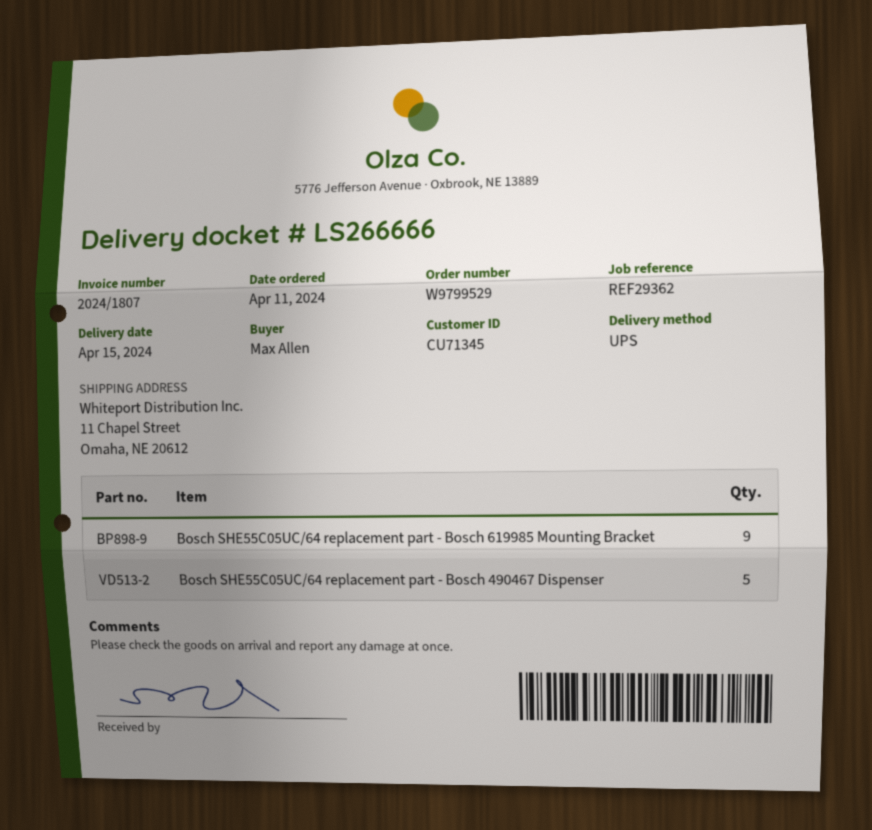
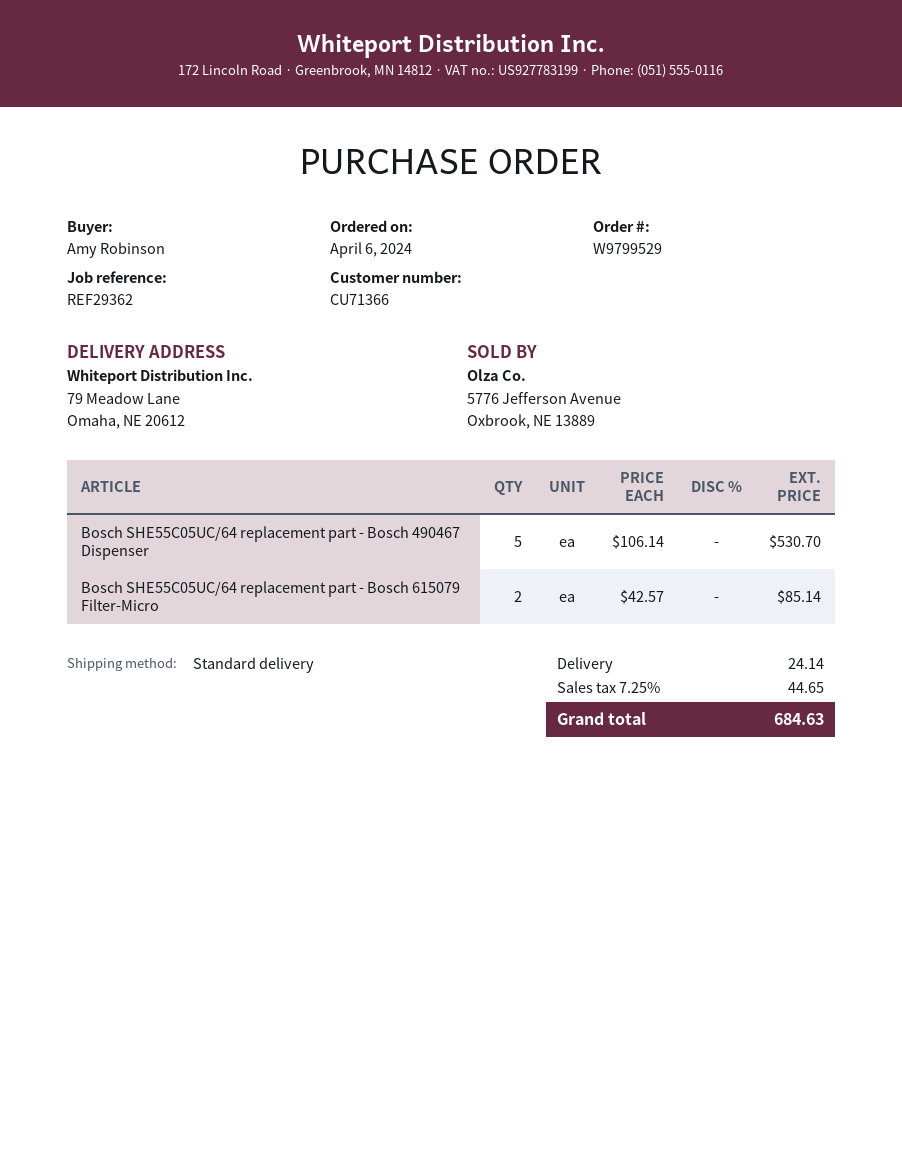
order date: 2024-04-11 -> 2024-04-06
customer number: CU71345 -> CU71366
ordered by: Max Allen -> Amy Robinson
shipping method: UPS -> standard
ship to: 11 Chapel Street, Omaha, NE 20612 -> 79 Meadow Lane, Omaha, NE 20612
Bosch SHE55C05UC/64 replacement part - Bosch 619985 Mounting Bracket: 9 -> none
Bosch SHE55C05UC/64 replacement part - Bosch 615079 Filter-Micro: none -> 2

